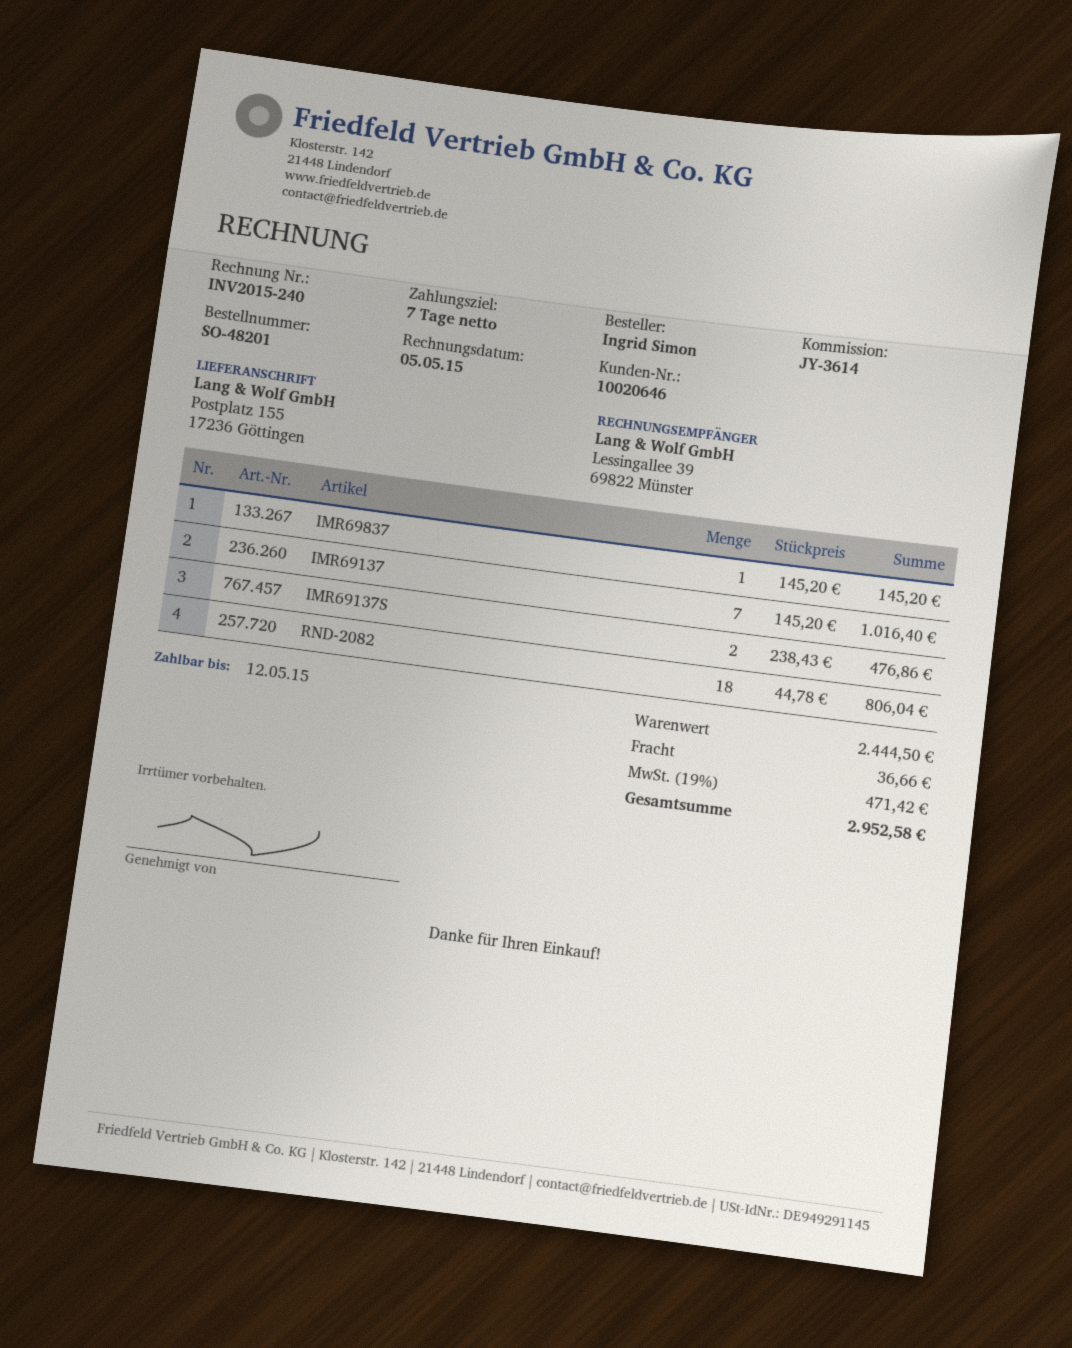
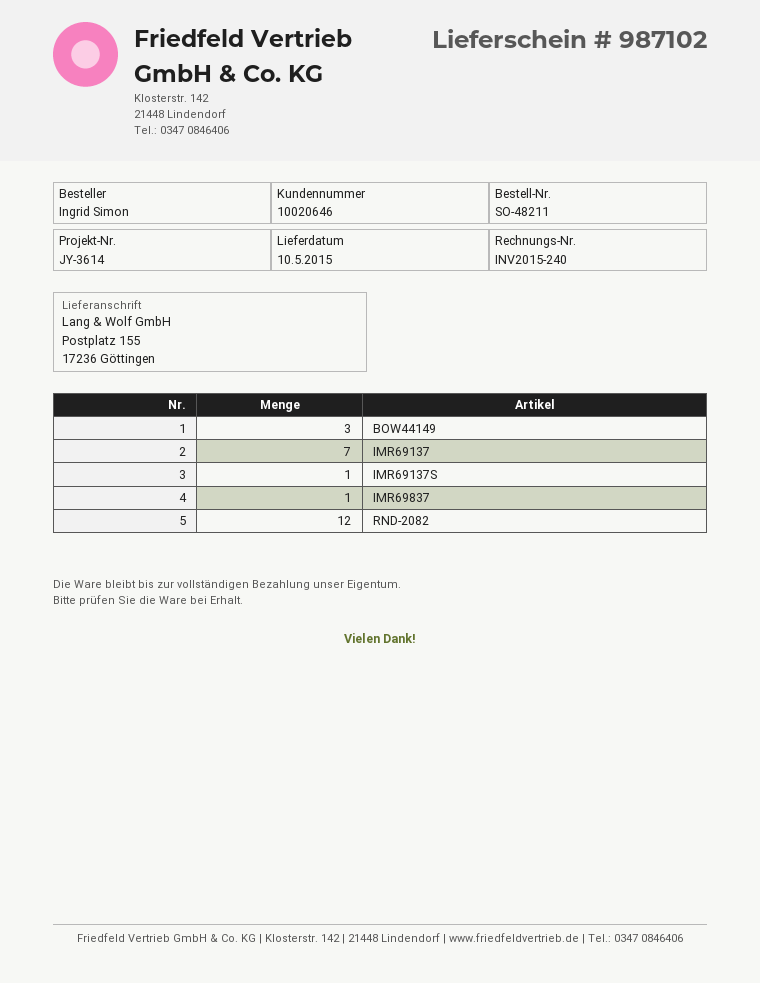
order number: SO-48201 -> SO-48211
IMR69137S: 2 -> 1
RND-2082: 18 -> 12
BOW44149: none -> 3

